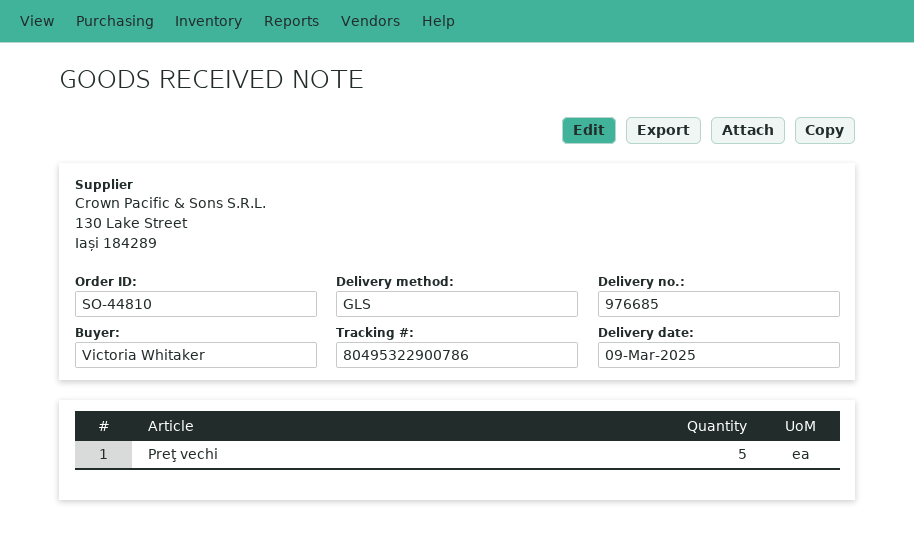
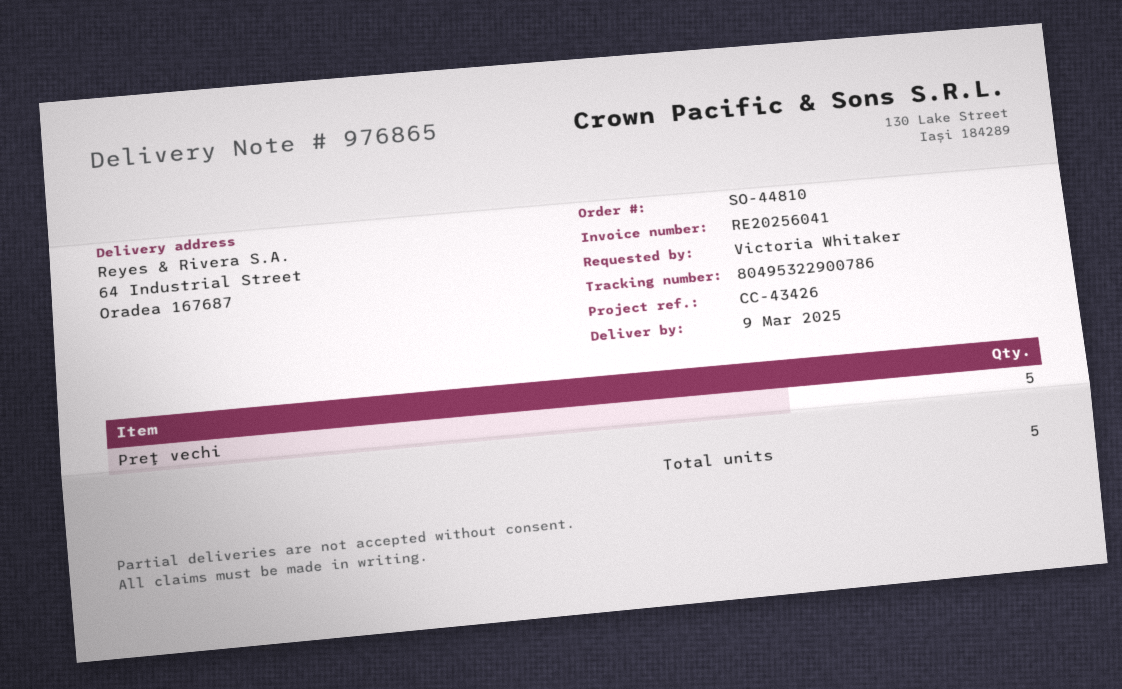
delivery note number: 976685 -> 976865

